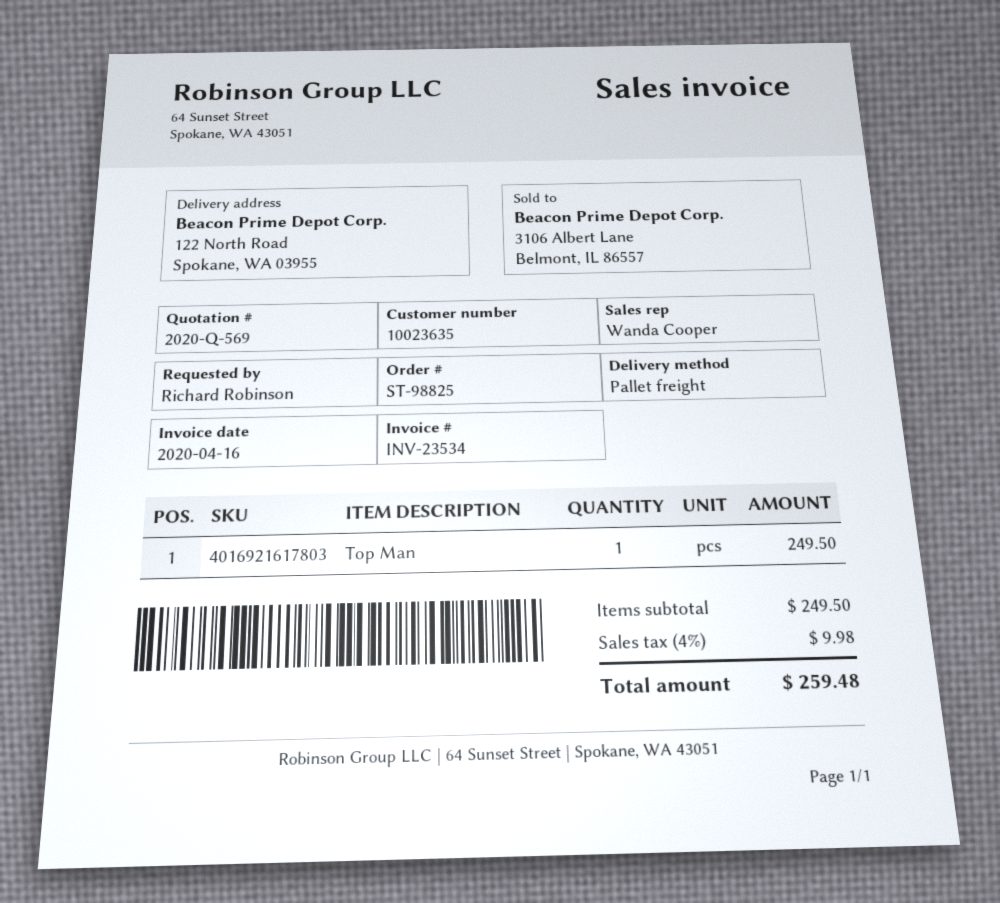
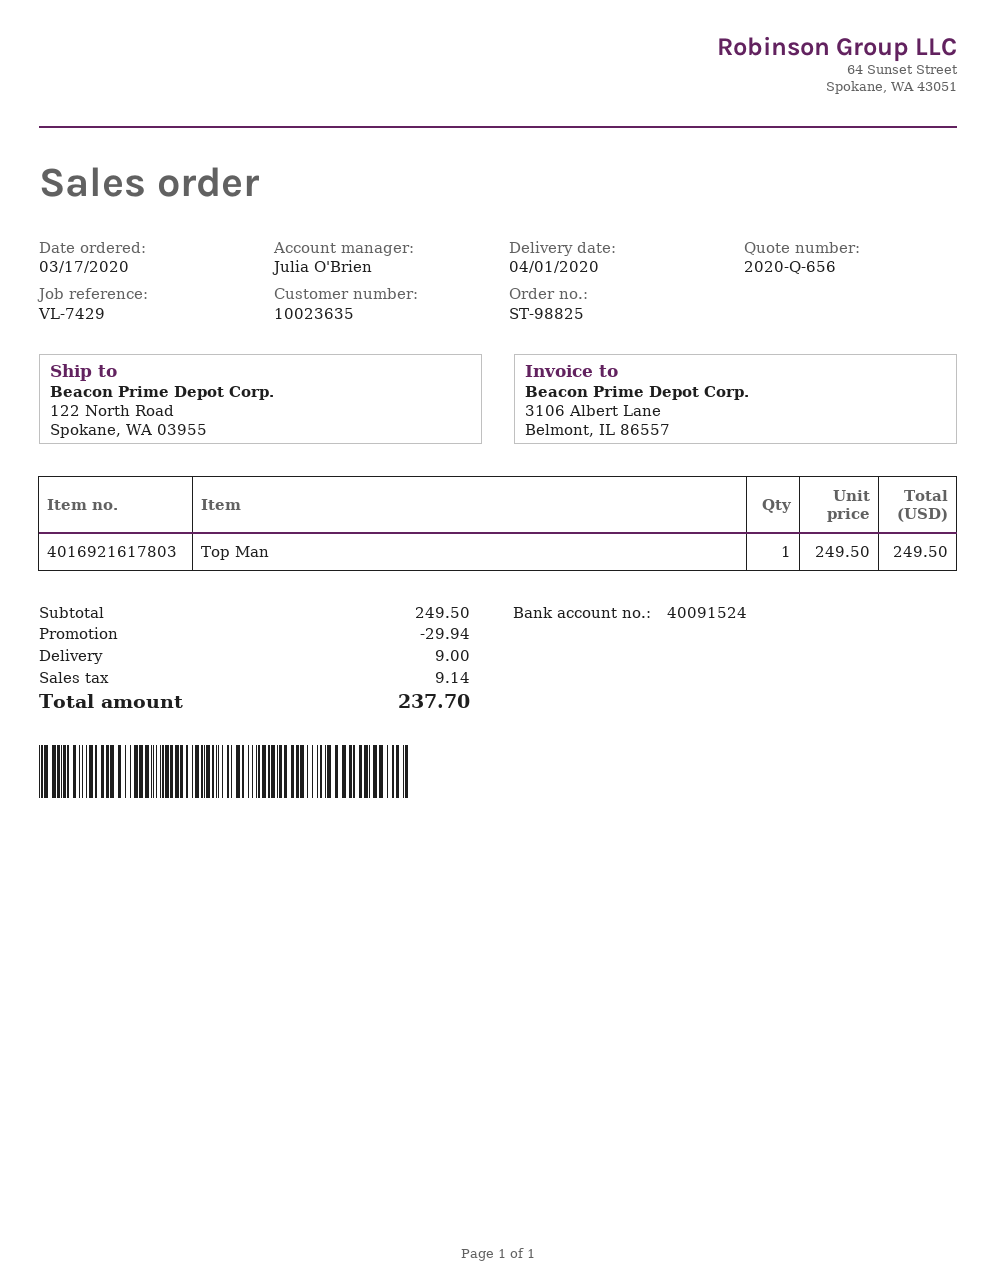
quote number: 2020-Q-569 -> 2020-Q-656
sales rep: Wanda Cooper -> Julia O'Brien
discount: none -> 29.94
shipping: none -> 9.00
tax: 9.98 -> 9.14
total: 259.48 -> 237.70

